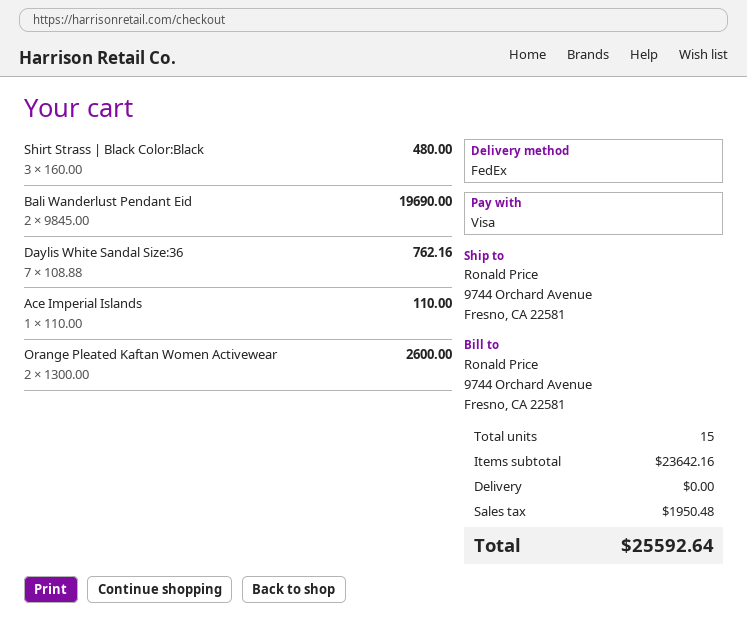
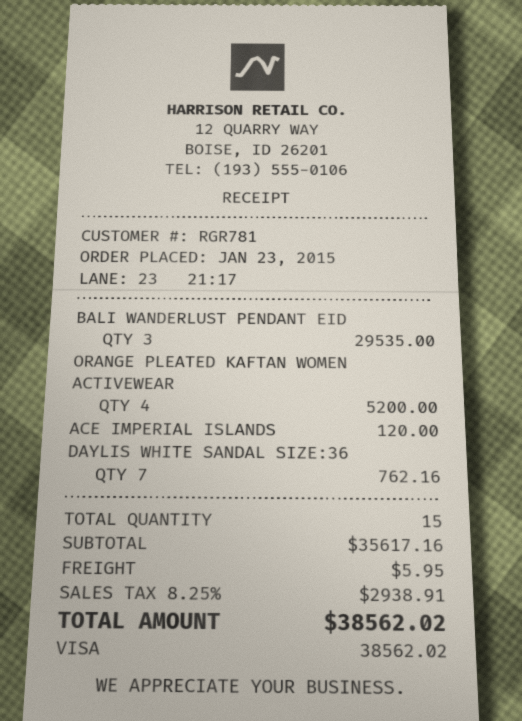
Shirt Strass | Black Color:Black: 3 for 480.00 -> none
Bali Wanderlust Pendant Eid: 2 for 19690.00 -> 3 for 29535.00
Ace Imperial Islands: 1 for 110.00 -> 1 for 120.00
Orange Pleated Kaftan Women Activewear: 2 for 2600.00 -> 4 for 5200.00
subtotal: 23642.16 -> 35617.16
shipping: 0.00 -> 5.95
tax: 1950.48 -> 2938.91
total: 25592.64 -> 38562.02

